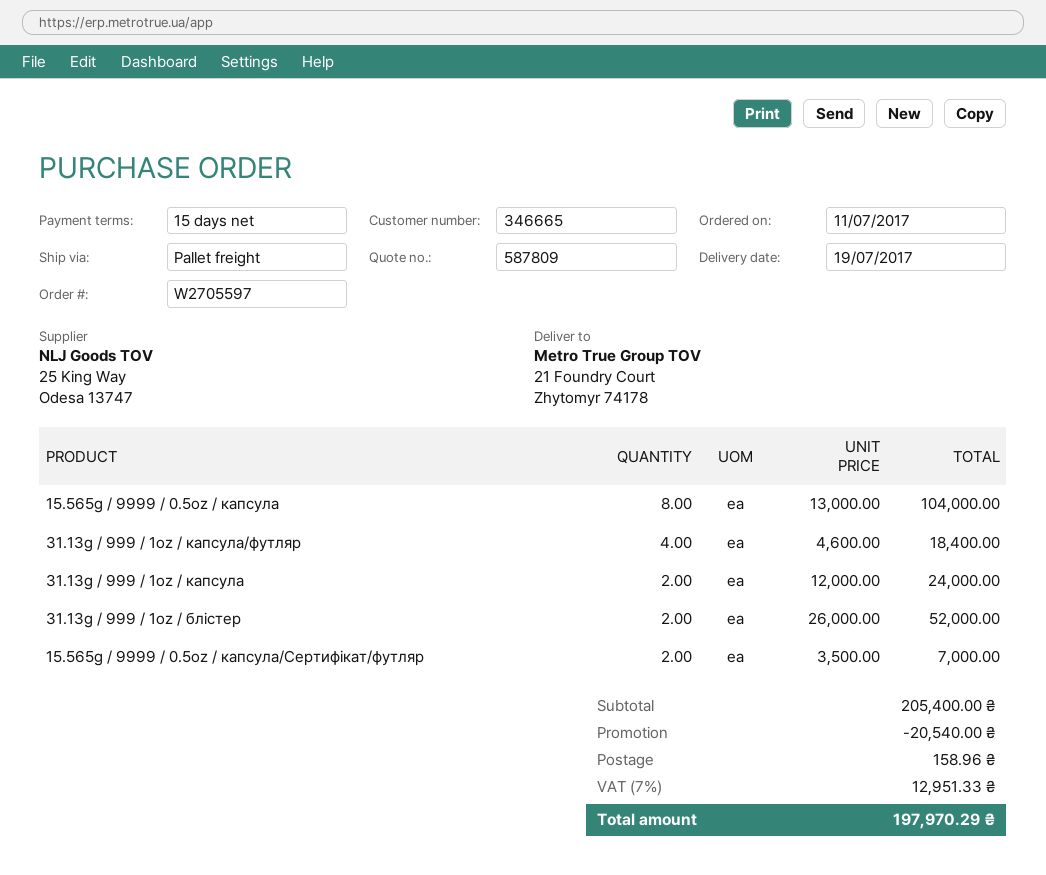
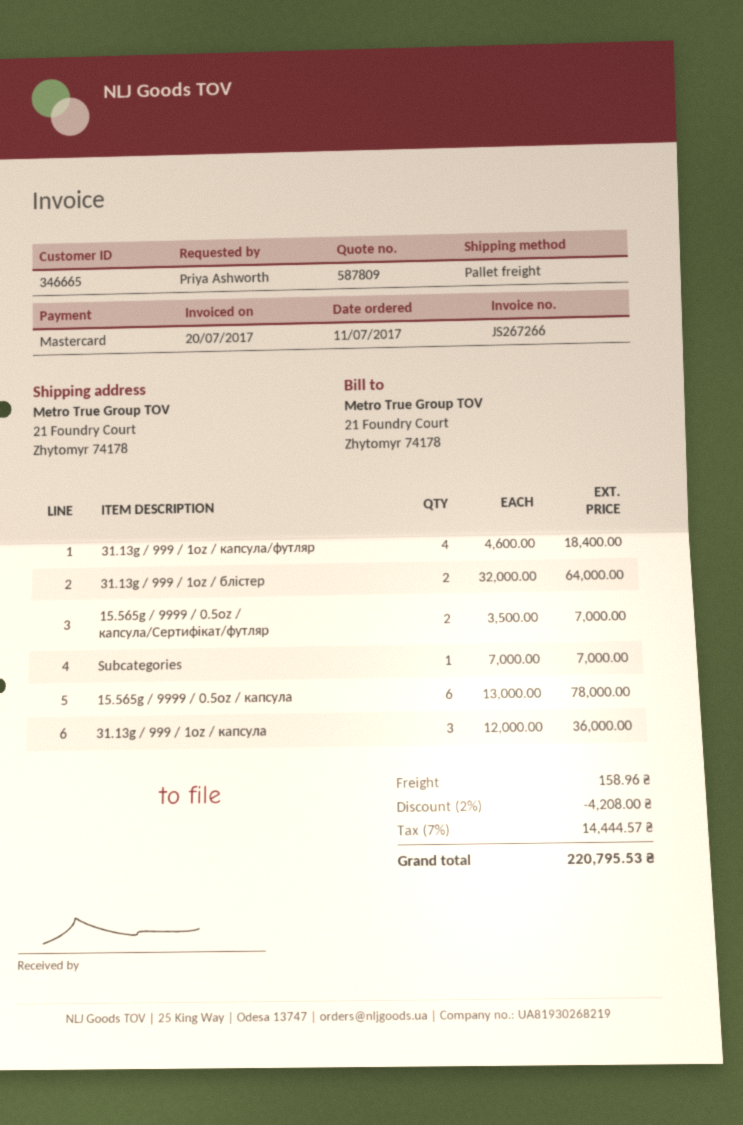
15.565g / 9999 / 0.5oz / капсула: 8 x 13000.00 = 104000.00 -> 6 x 13000.00 = 78000.00
31.13g / 999 / 1oz / капсула: 2 x 12000.00 = 24000.00 -> 3 x 12000.00 = 36000.00
31.13g / 999 / 1oz / блістер: 2 x 26000.00 = 52000.00 -> 2 x 32000.00 = 64000.00
Subcategories: none -> 1 x 7000.00 = 7000.00
discount: 20540.00 -> 4208.00
tax: 7% = 12951.33 -> 7% = 14444.57
total: 197970.29 -> 220795.53

